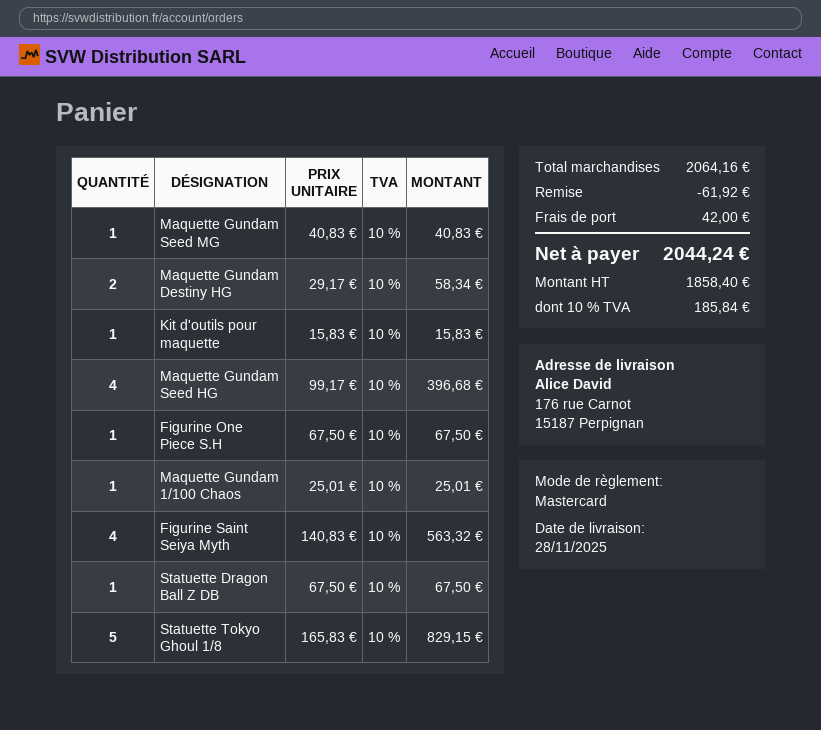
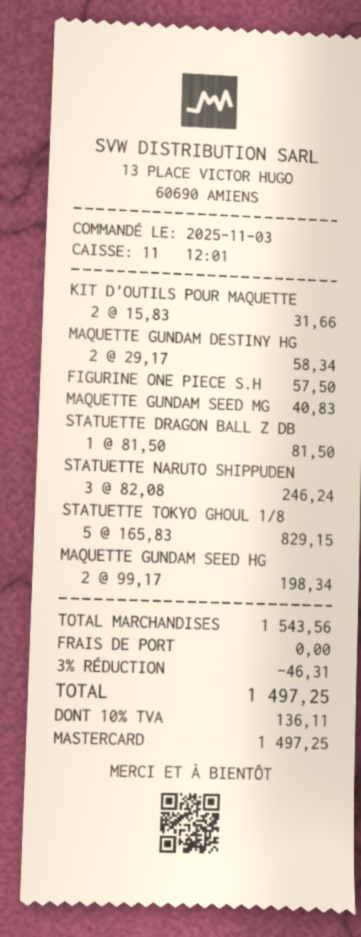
Kit d'outils pour maquette: 1 x 15.83 = 15.83 -> 2 x 15.83 = 31.66
Maquette Gundam Seed HG: 4 x 99.17 = 396.68 -> 2 x 99.17 = 198.34
Figurine One Piece S.H: 1 x 67.50 = 67.50 -> 1 x 57.50 = 57.50
Maquette Gundam 1/100 Chaos: 1 x 25.01 = 25.01 -> none
Figurine Saint Seiya Myth: 4 x 140.83 = 563.32 -> none
Statuette Dragon Ball Z DB: 1 x 67.50 = 67.50 -> 1 x 81.50 = 81.50
STATUETTE NARUTO SHIPPUDEN: none -> 3 x 82.08 = 246.24
subtotal: 2064.16 -> 1543.56
discount: 61.92 -> 46.31
shipping: 42.00 -> 0.00
tax: 10% = 185.84 -> 10% = 136.11
total: 2044.24 -> 1497.25

